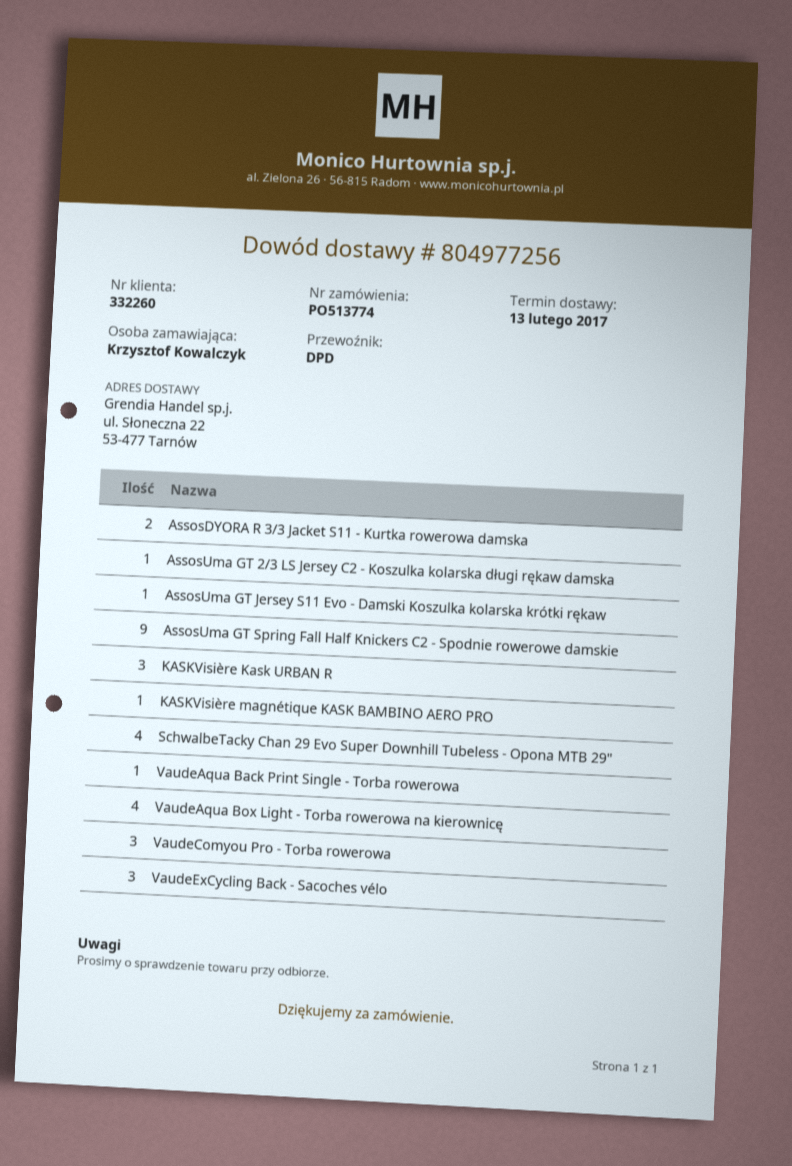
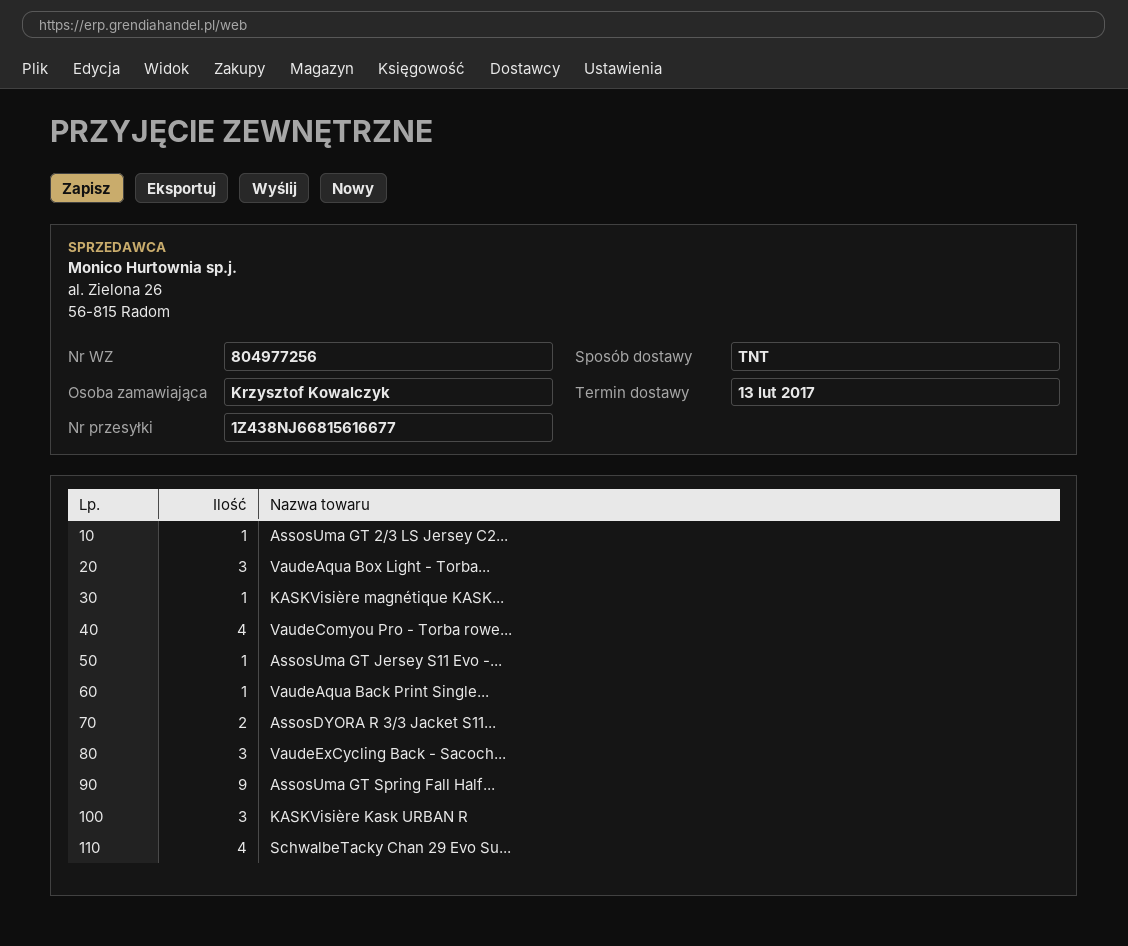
shipping method: DPD -> TNT
VaudeAqua Box Light - Torba rowerowa na kierownicę: 4 -> 3
VaudeComyou Pro - Torba rowerowa: 3 -> 4

